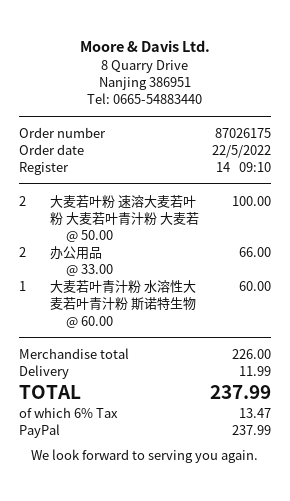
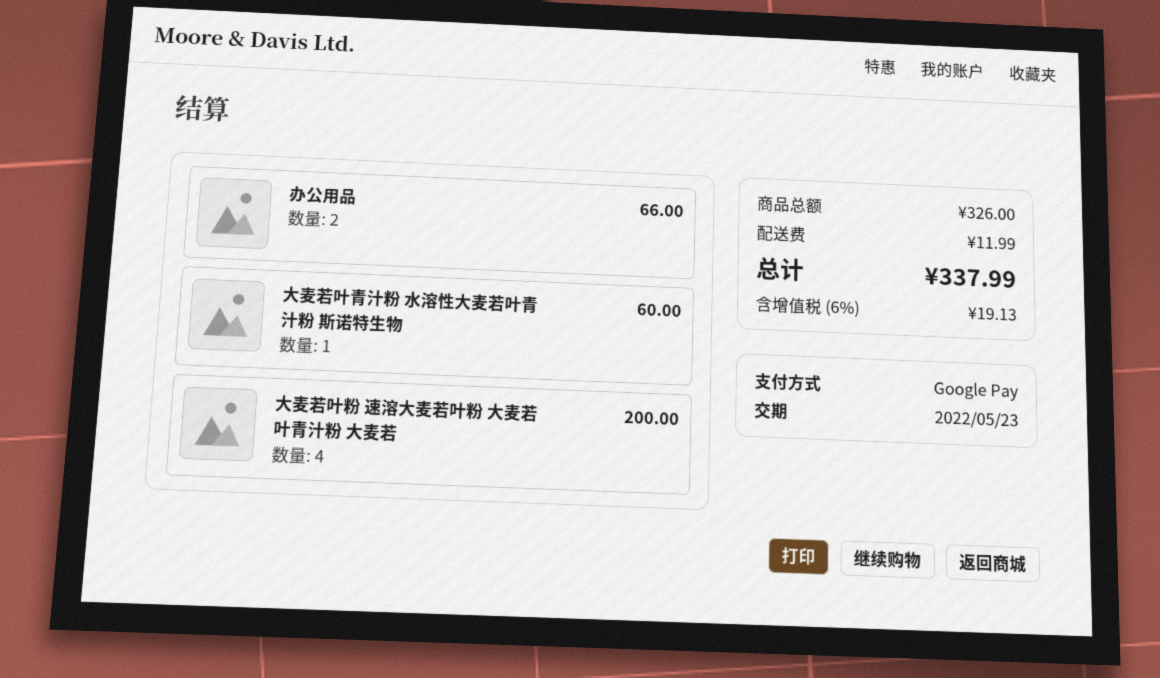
payment method: PayPal -> Google Pay
大麦若叶粉 速溶大麦若叶粉 大麦若叶青汁粉 大麦若: 2 for 100.00 -> 4 for 200.00
subtotal: 226.00 -> 326.00
tax: 6% = 13.47 -> 6% = 19.13
total: 237.99 -> 337.99

